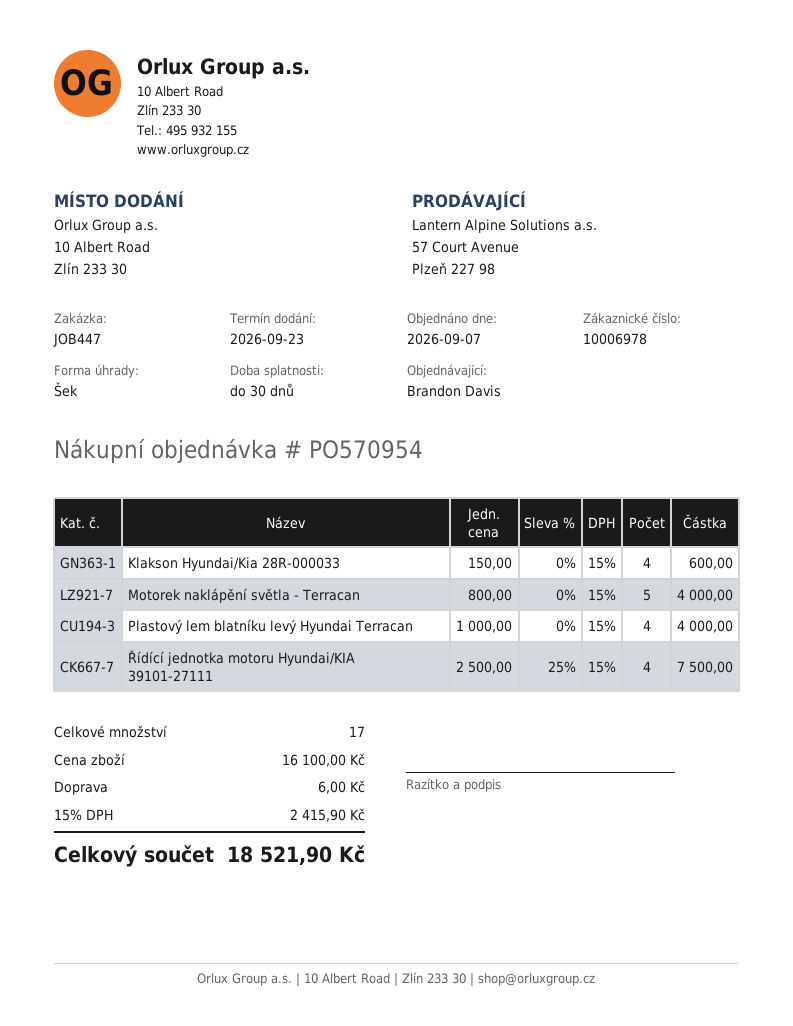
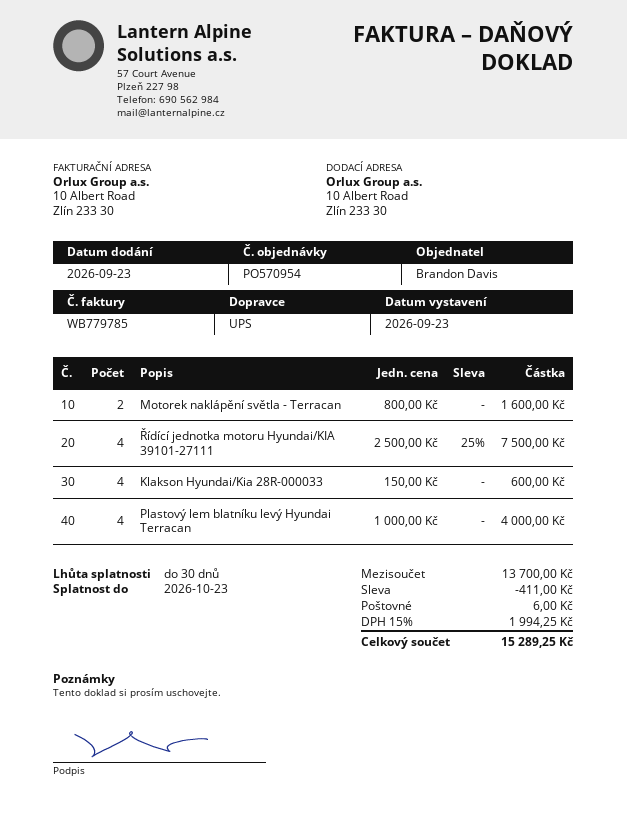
Motorek naklápění světla - Terracan: 5 x 800.00 = 4000.00 -> 2 x 800.00 = 1600.00
subtotal: 16100.00 -> 13700.00
discount: none -> 411.00
tax: 15% = 2415.90 -> 15% = 1994.25
total: 18521.90 -> 15289.25

